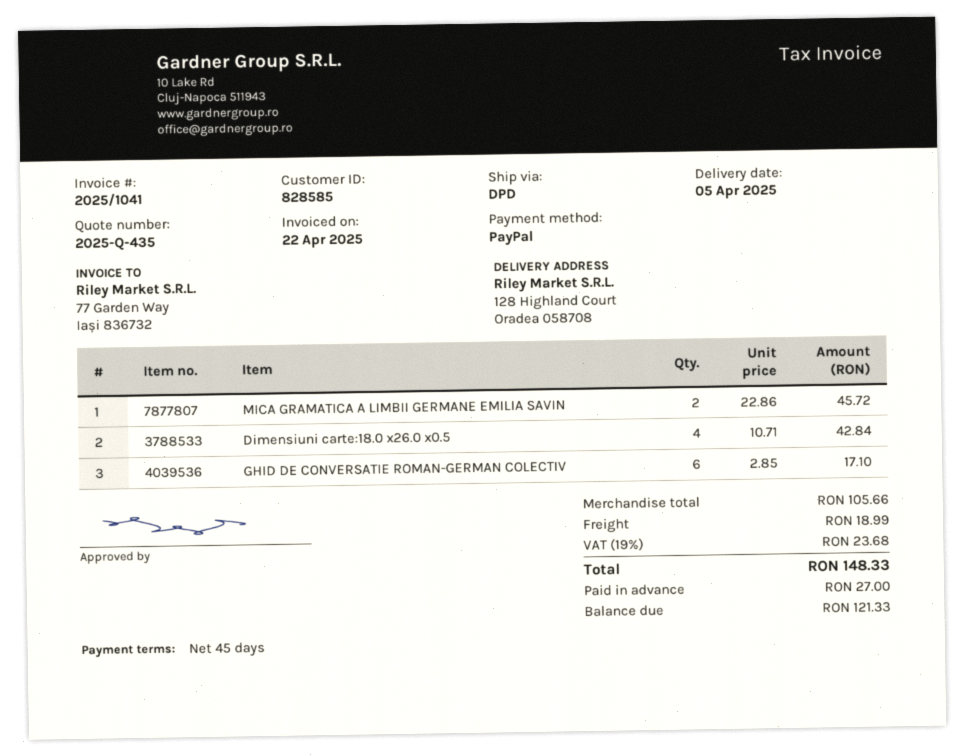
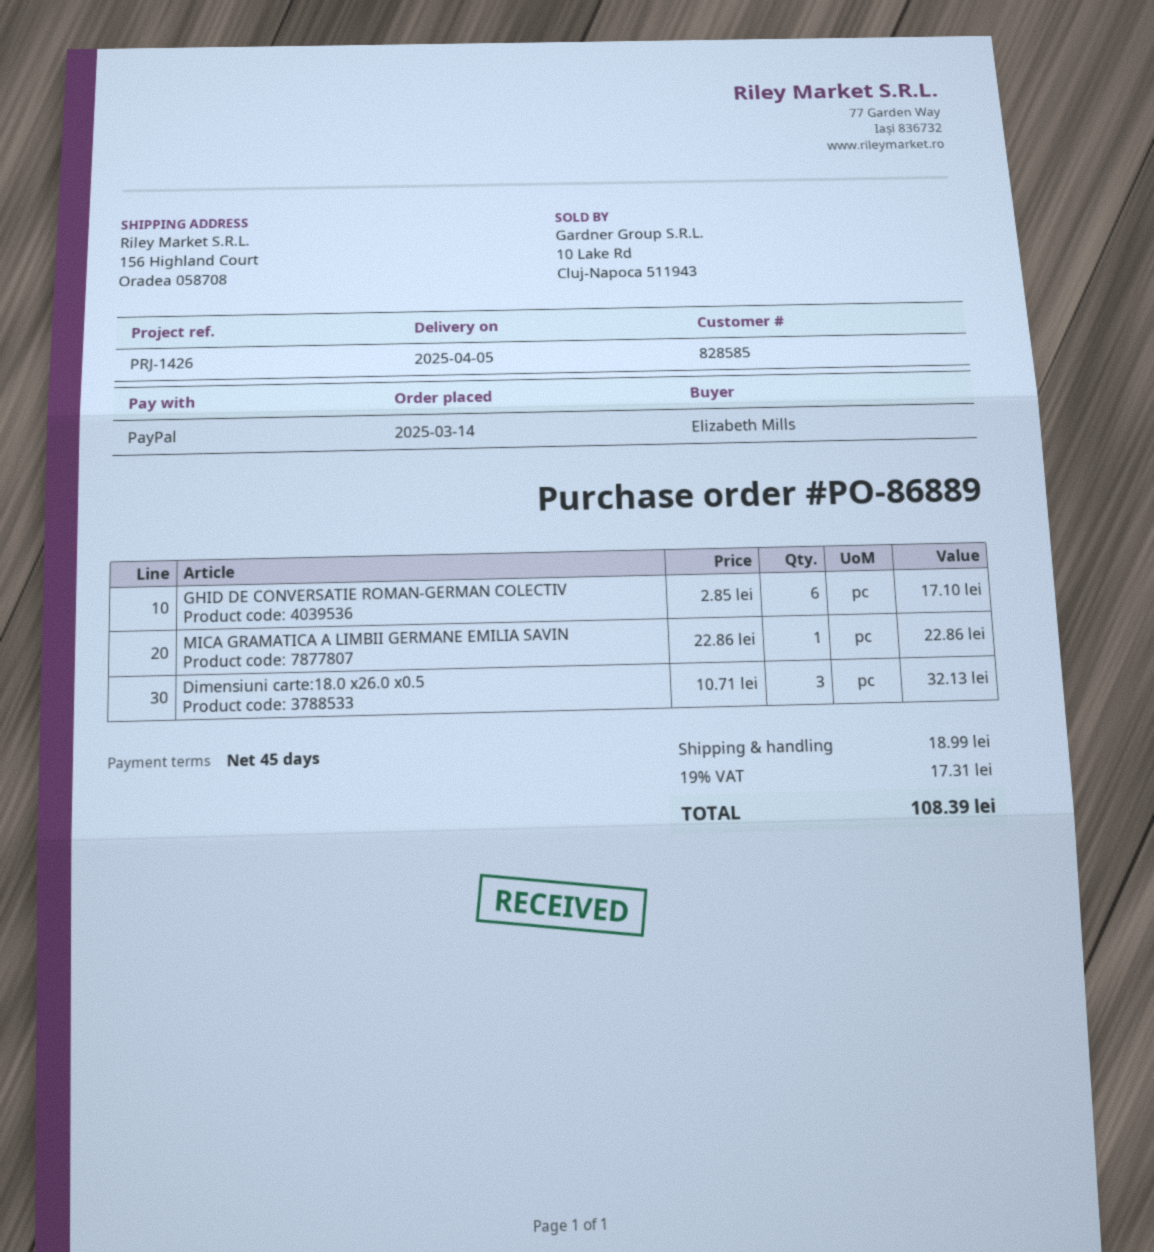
ship to: 128 Highland Court, Oradea 058708 -> 156 Highland Court, Oradea 058708
MICA GRAMATICA A LIMBII GERMANE EMILIA SAVIN: 2 x 22.86 = 45.72 -> 1 x 22.86 = 22.86
Dimensiuni carte:18.0 x26.0 x0.5: 4 x 10.71 = 42.84 -> 3 x 10.71 = 32.13
tax: 19% = 23.68 -> 19% = 17.31
total: 148.33 -> 108.39

